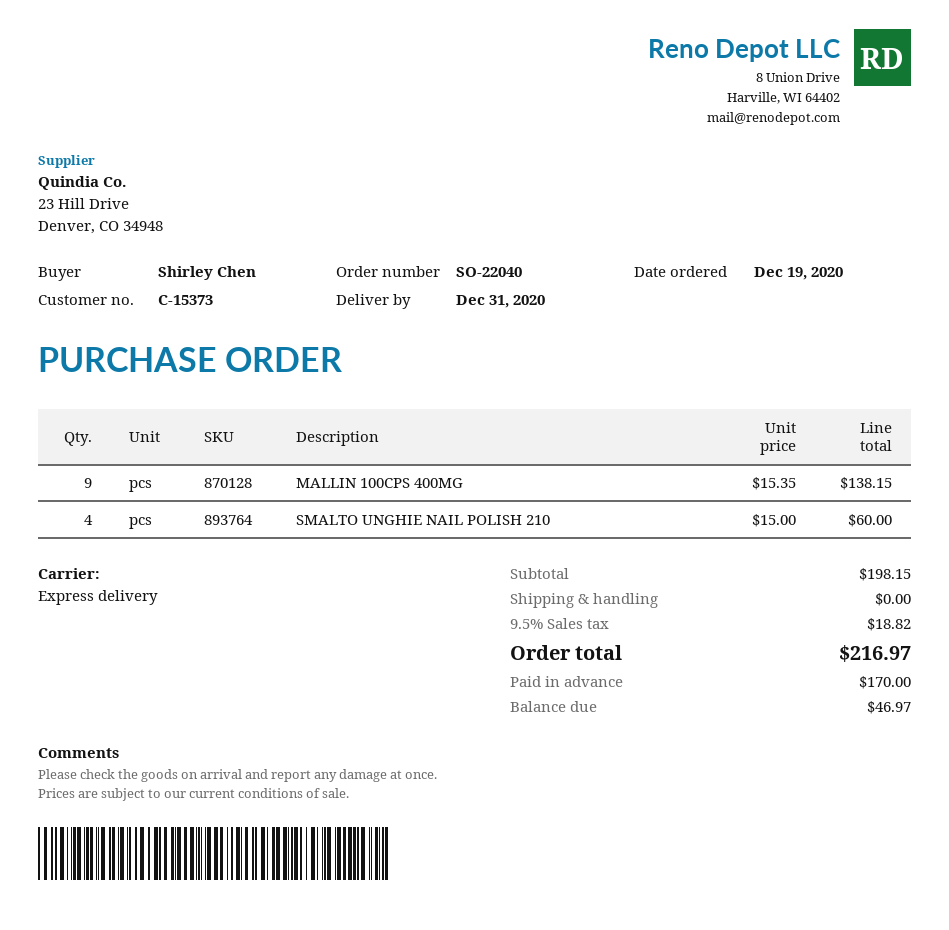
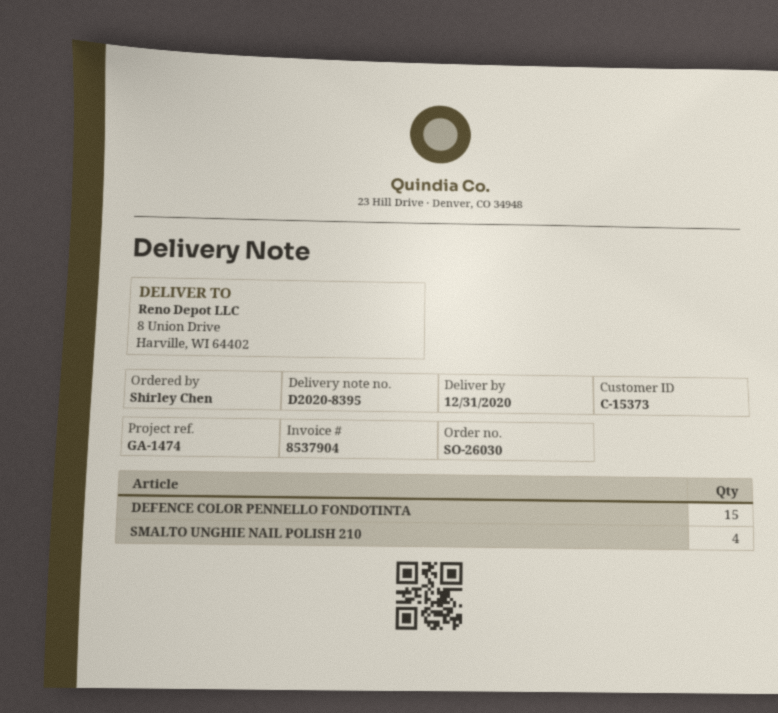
order number: SO-22040 -> SO-26030
MALLIN 100CPS 400MG: 9 -> none
DEFENCE COLOR PENNELLO FONDOTINTA: none -> 15

